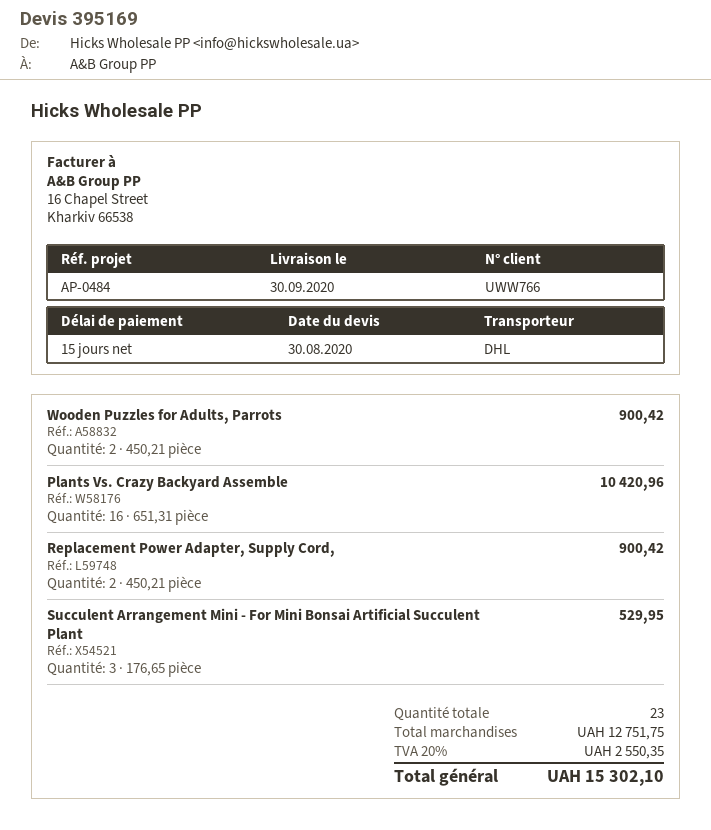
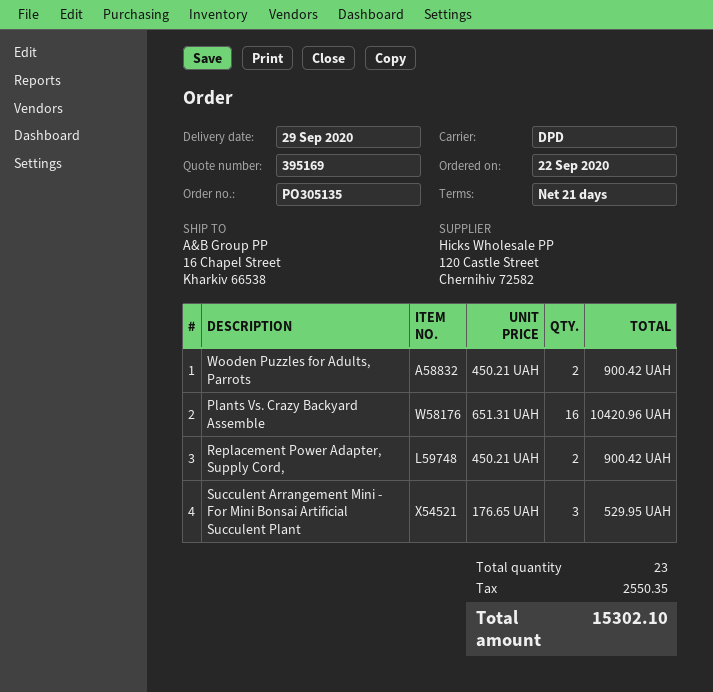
delivery date: 2020-09-30 -> 2020-09-29
payment terms: 15 days -> 21 days
shipping method: DHL -> DPD

